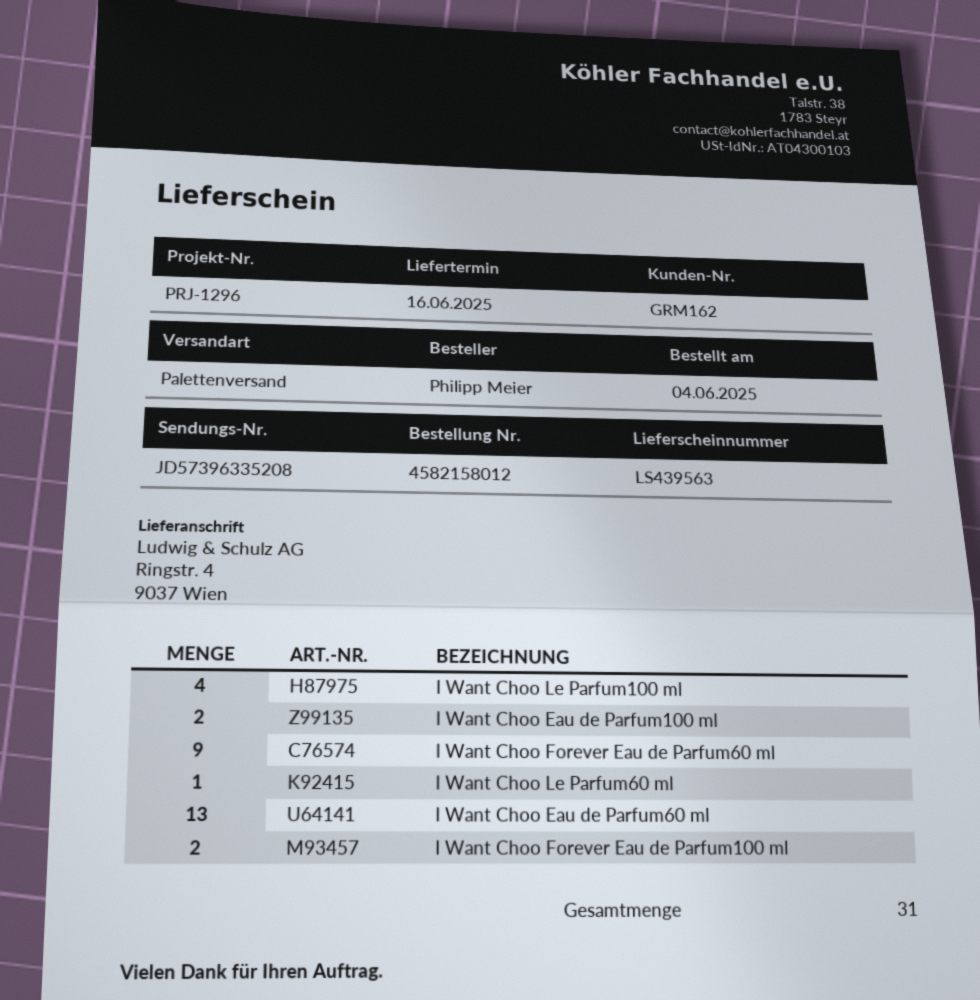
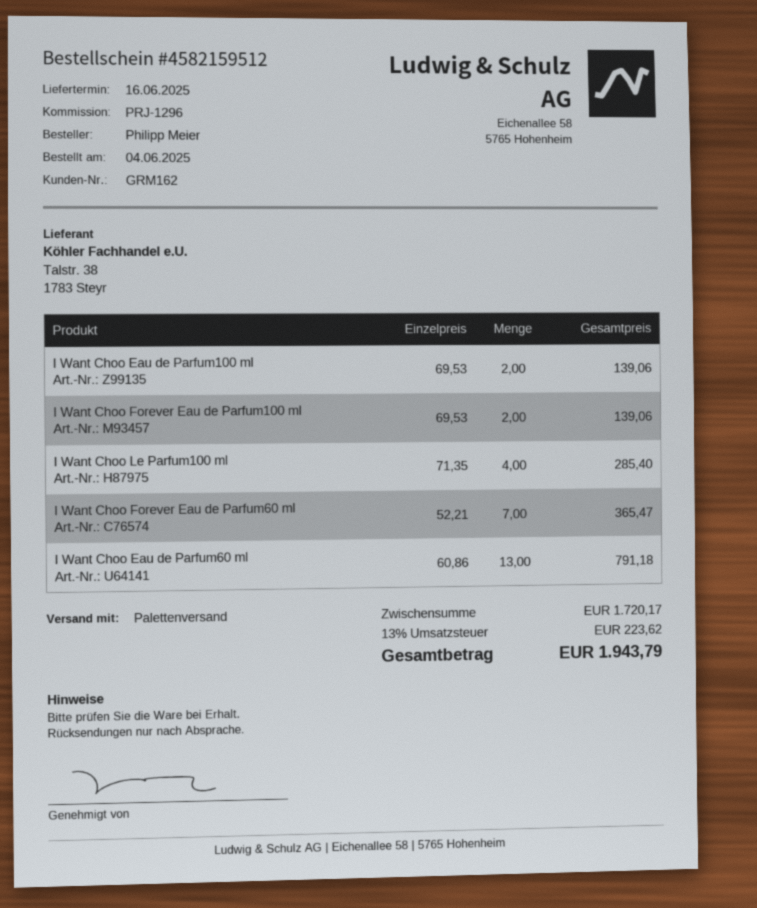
order number: 4582158012 -> 4582159512
I Want Choo Forever Eau de Parfum60 ml: 9 -> 7
I Want Choo Le Parfum60 ml: 1 -> none

